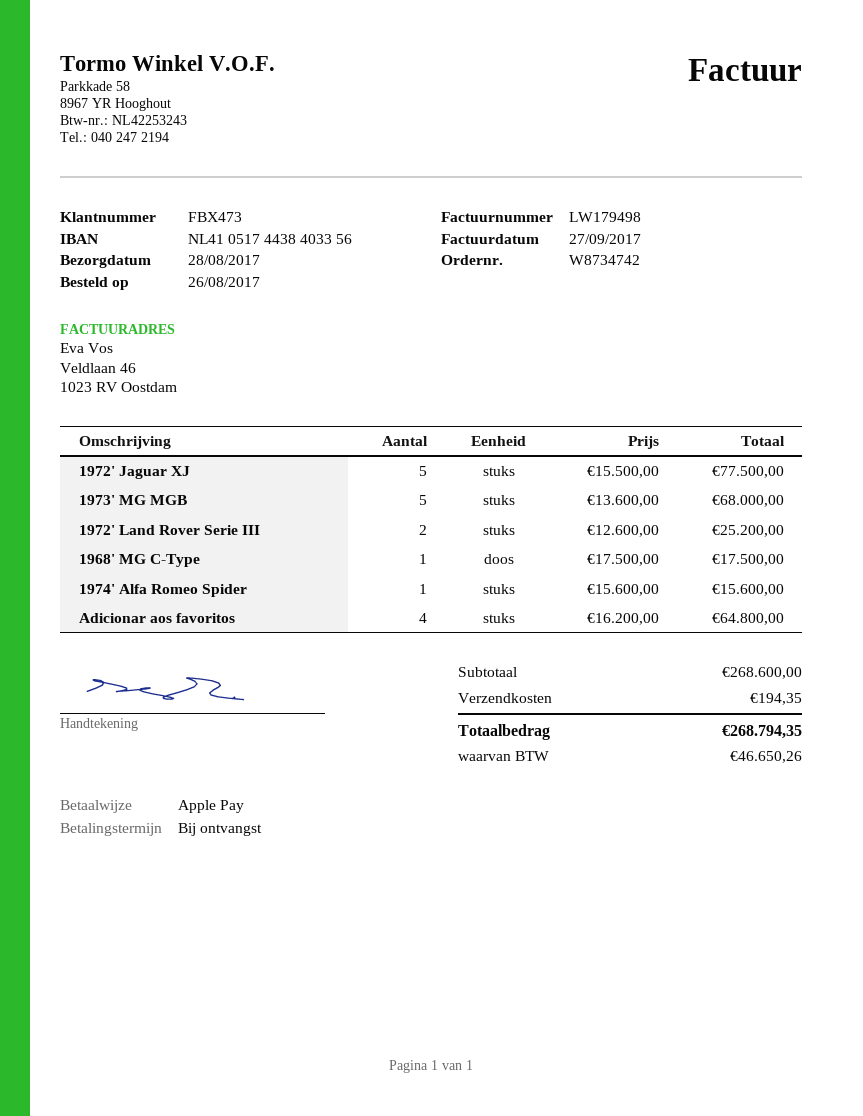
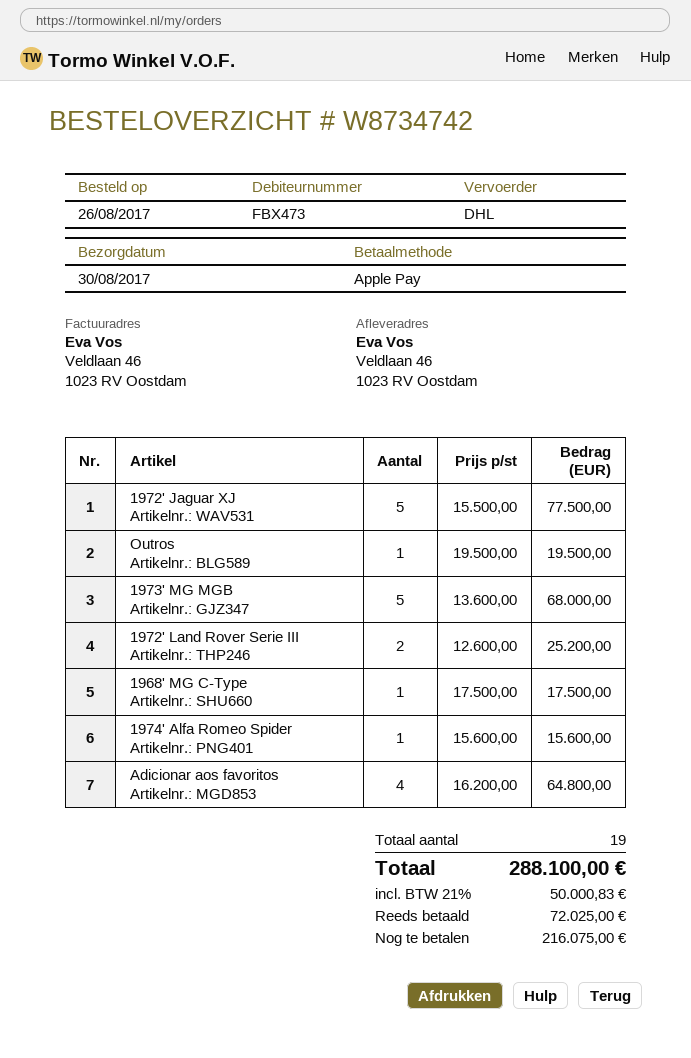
delivery date: 2017-08-28 -> 2017-08-30
Outros: none -> 1 x 19500.00 = 19500.00
shipping: 194.35 -> none
tax: 46650.26 -> 50000.83
total: 268794.35 -> 288100.00

